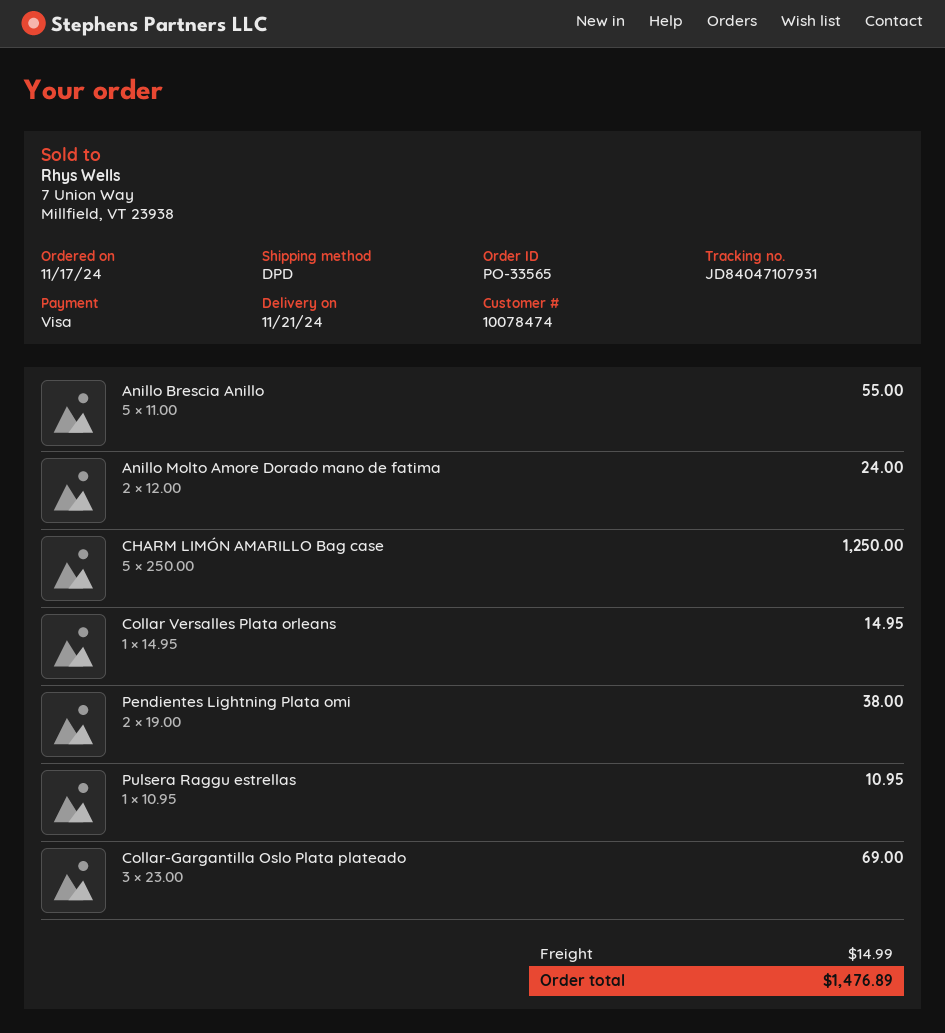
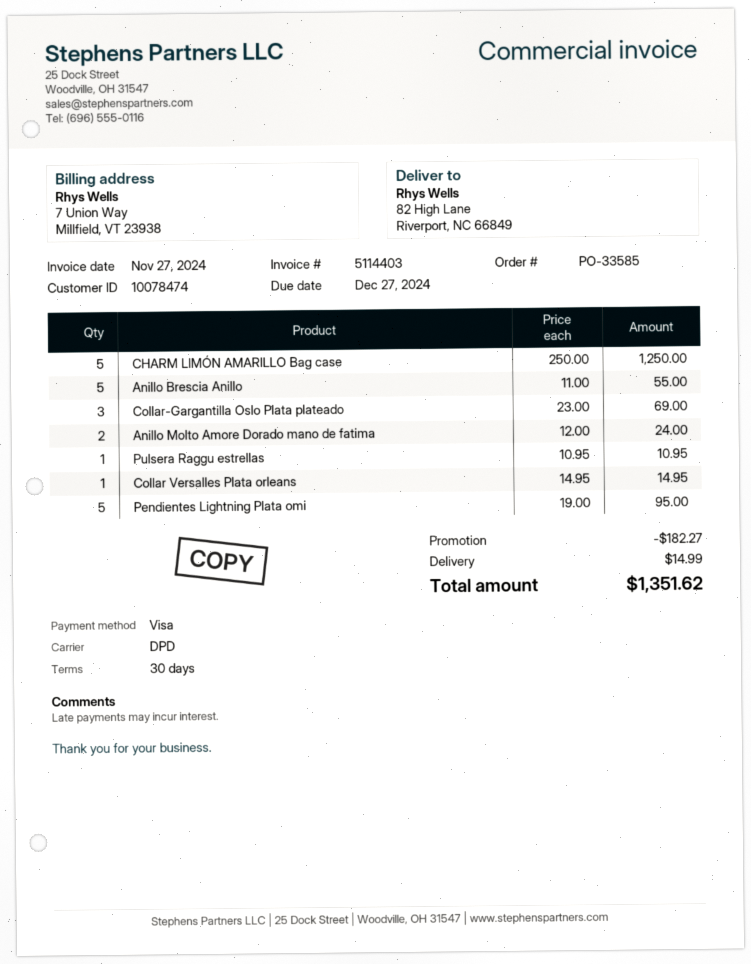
order number: PO-33565 -> PO-33585
Pendientes Lightning Plata omi: 2 x 19.00 = 38.00 -> 5 x 19.00 = 95.00
discount: none -> 182.27
total: 1476.89 -> 1351.62

